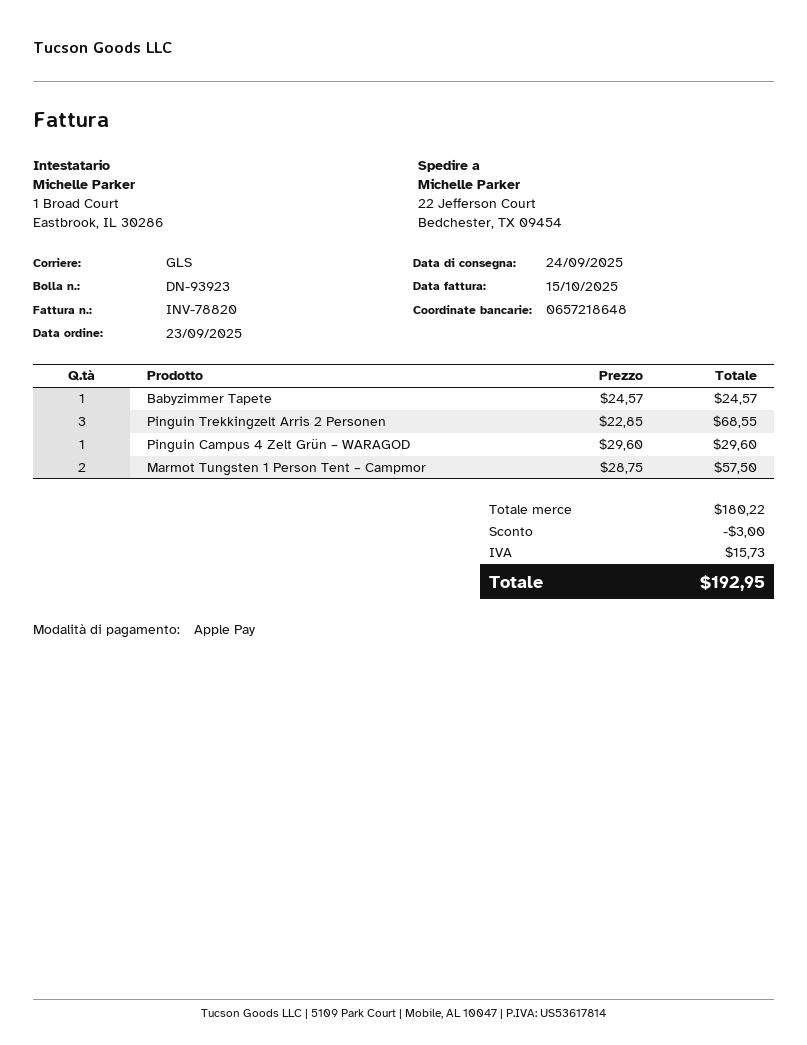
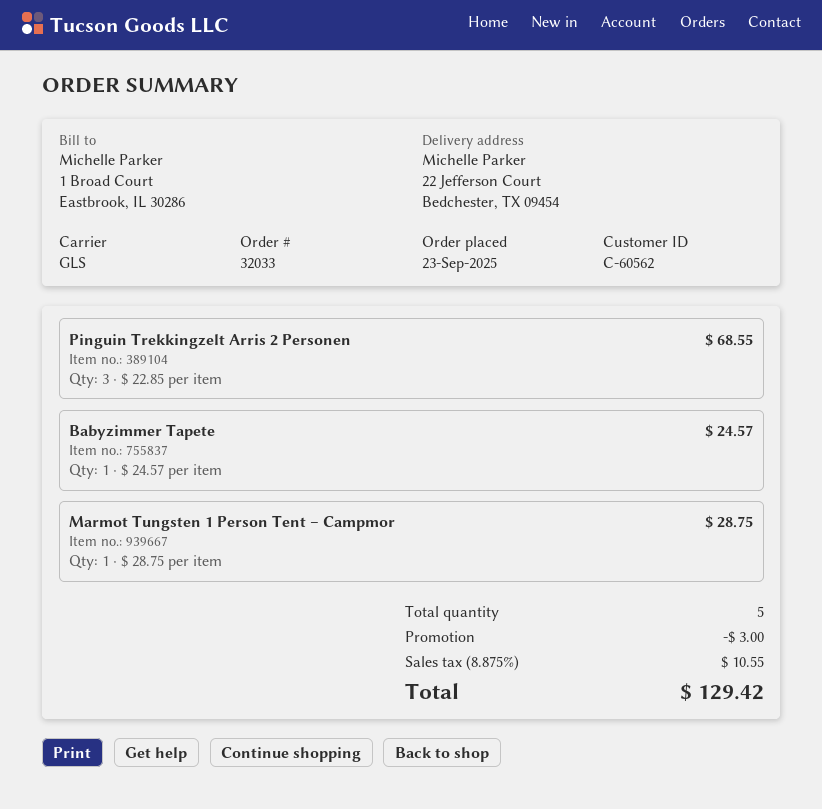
Pinguin Campus 4 Zelt Grün – WARAGOD: 1 x 29.60 = 29.60 -> none
Marmot Tungsten 1 Person Tent – Campmor: 2 x 28.75 = 57.50 -> 1 x 28.75 = 28.75
tax: 15.73 -> 10.55
total: 192.95 -> 129.42

